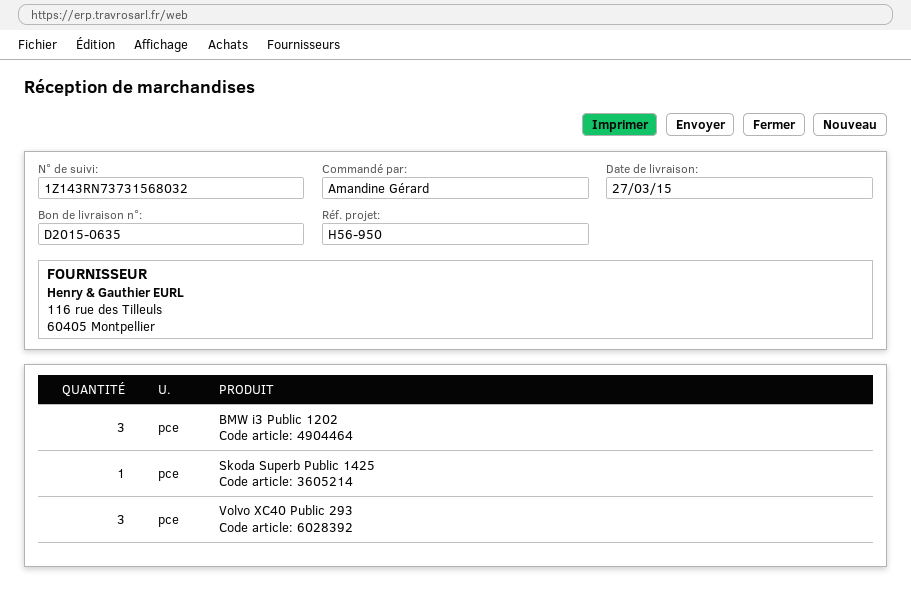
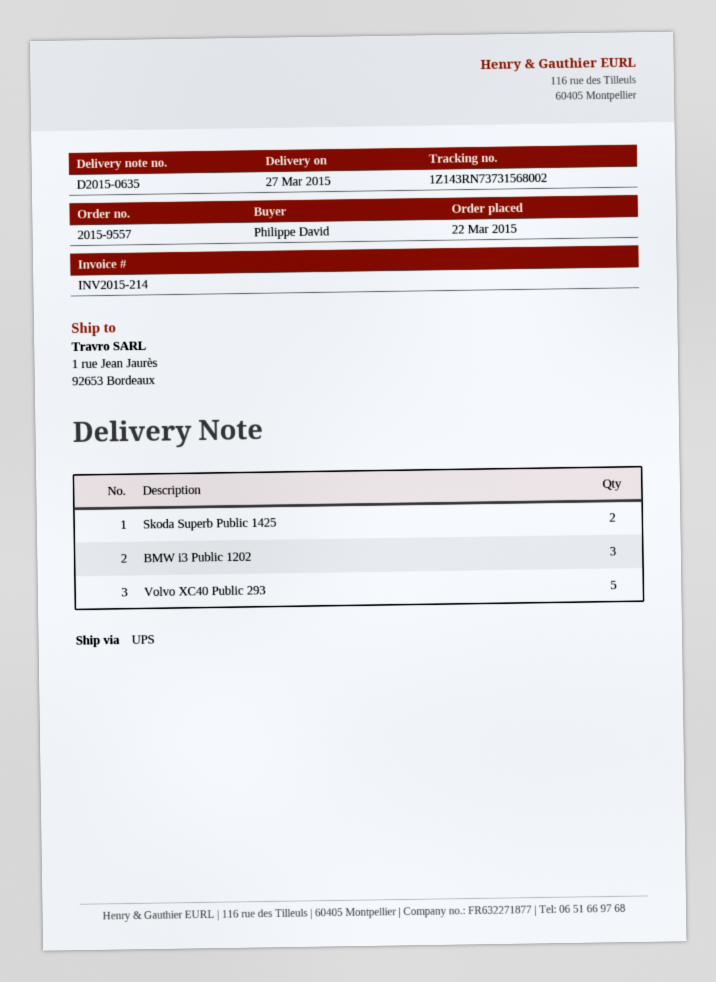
ordered by: Amandine Gérard -> Philippe David
tracking number: 1Z143RN73731568032 -> 1Z143RN73731568002
Skoda Superb Public 1425: 1 -> 2
Volvo XC40 Public 293: 3 -> 5

